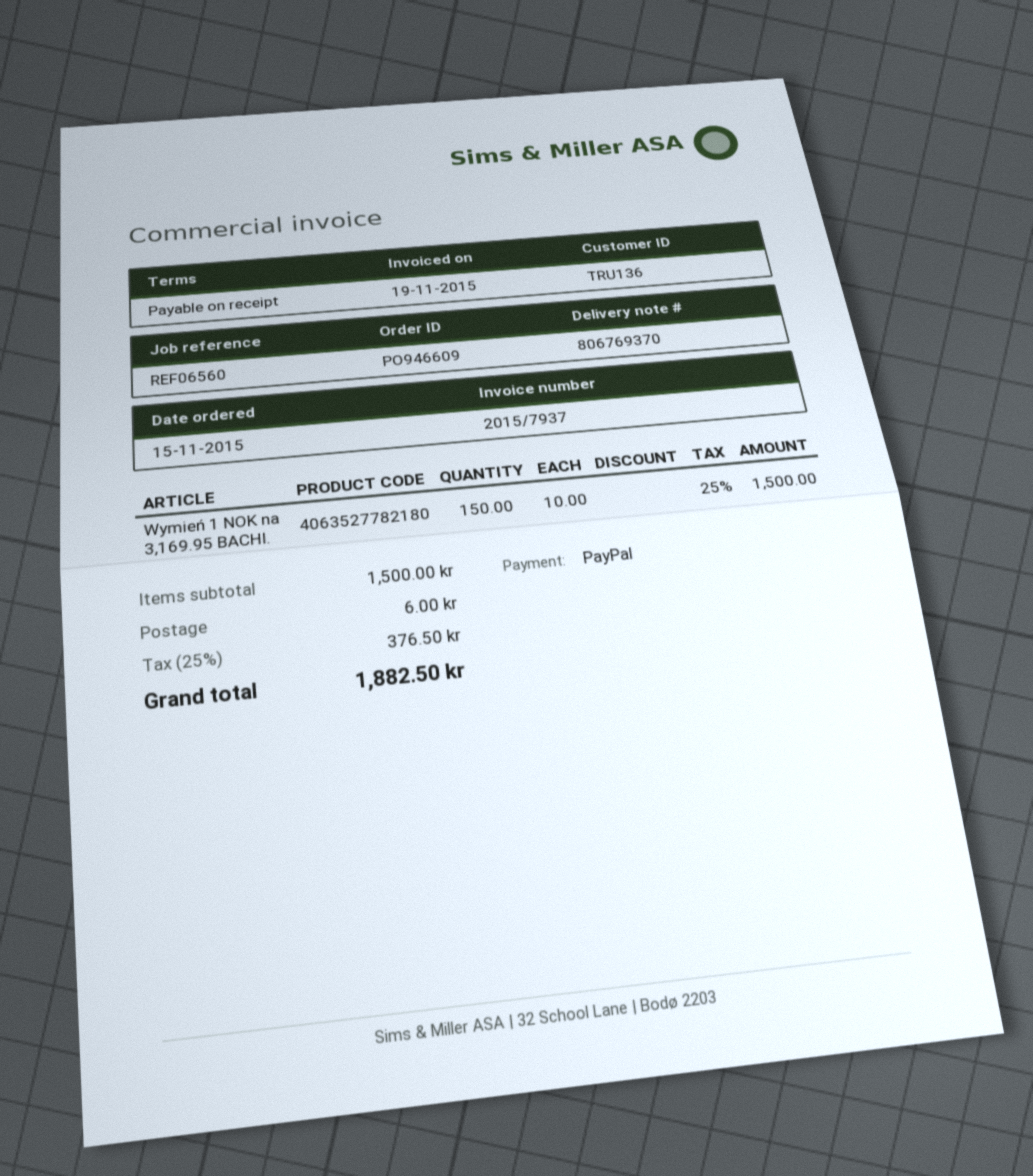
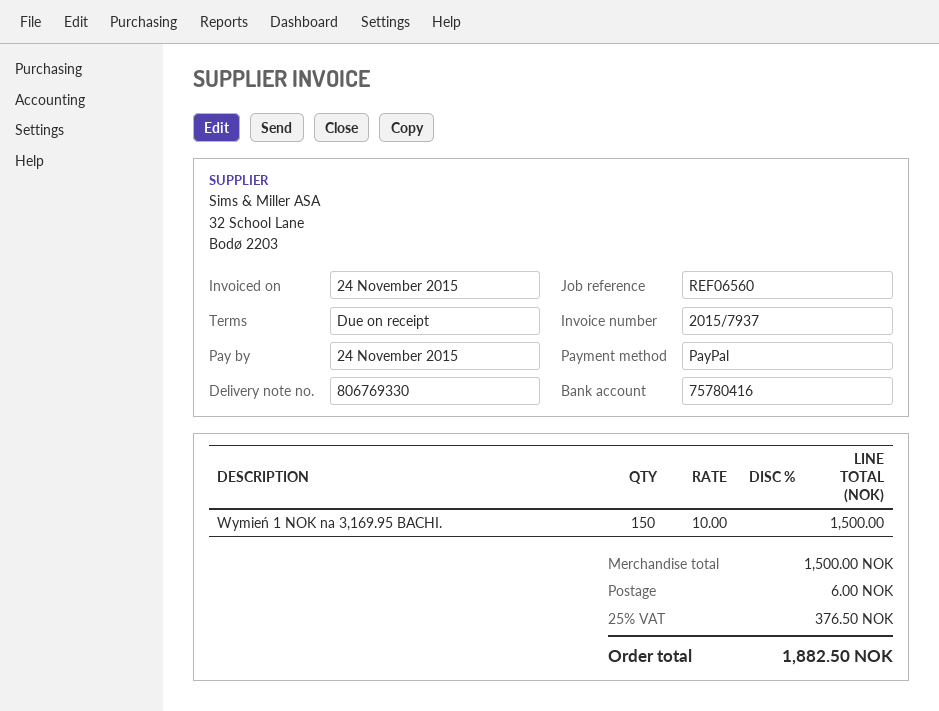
delivery note number: 806769370 -> 806769330
invoice date: 2015-11-19 -> 2015-11-24

